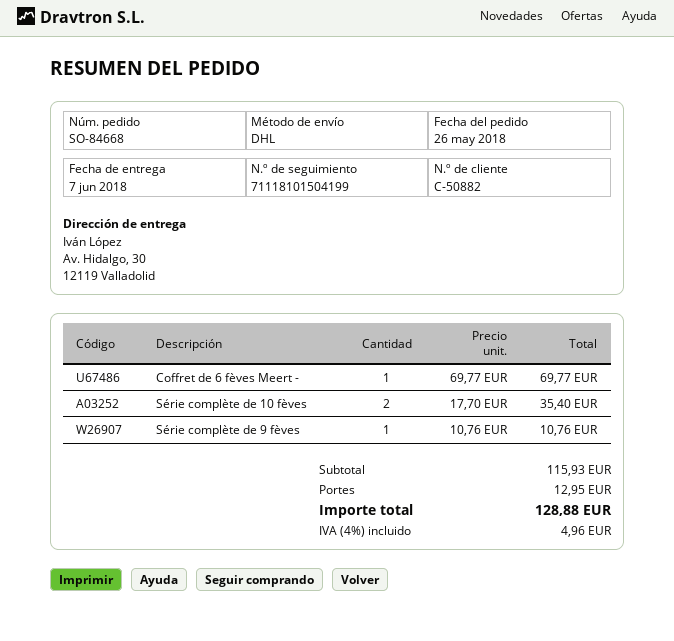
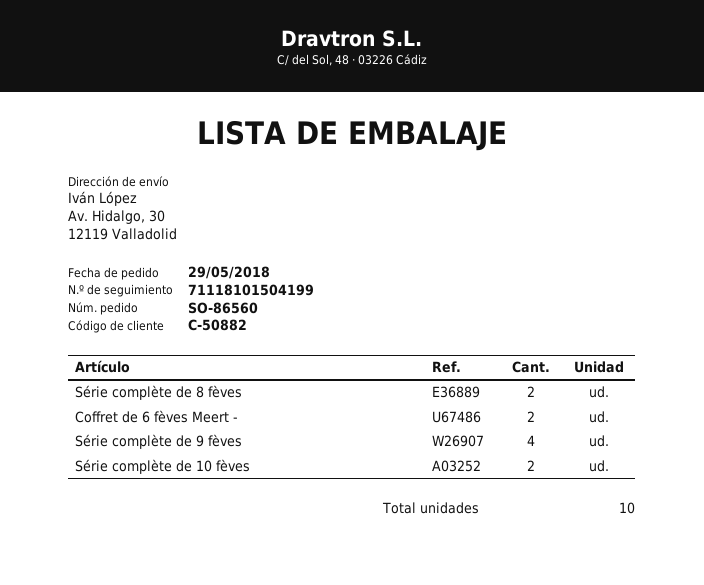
order number: SO-84668 -> SO-86560
order date: 2018-05-26 -> 2018-05-29
Coffret de 6 fèves Meert -: 1 -> 2
Série complète de 9 fèves: 1 -> 4
Série complète de 8 fèves: none -> 2

